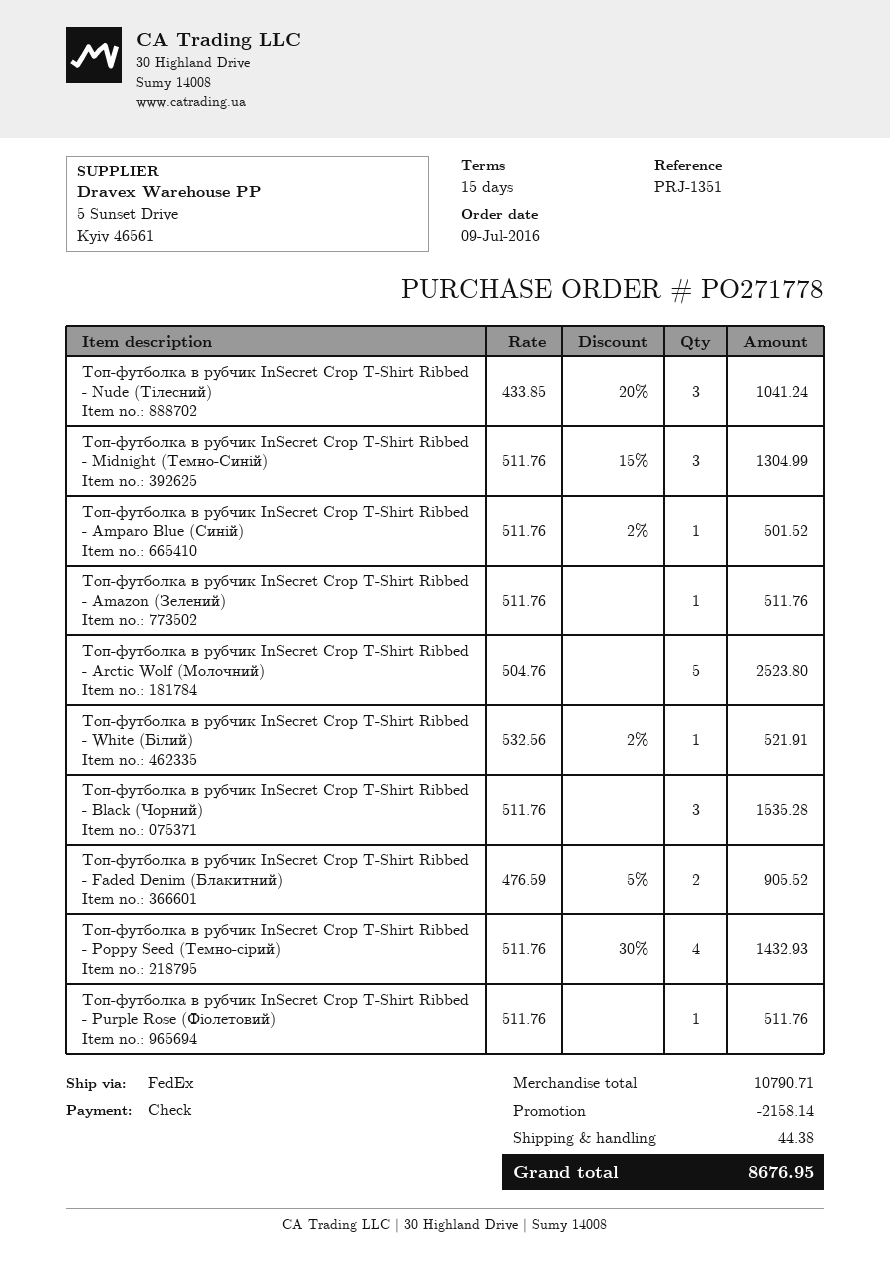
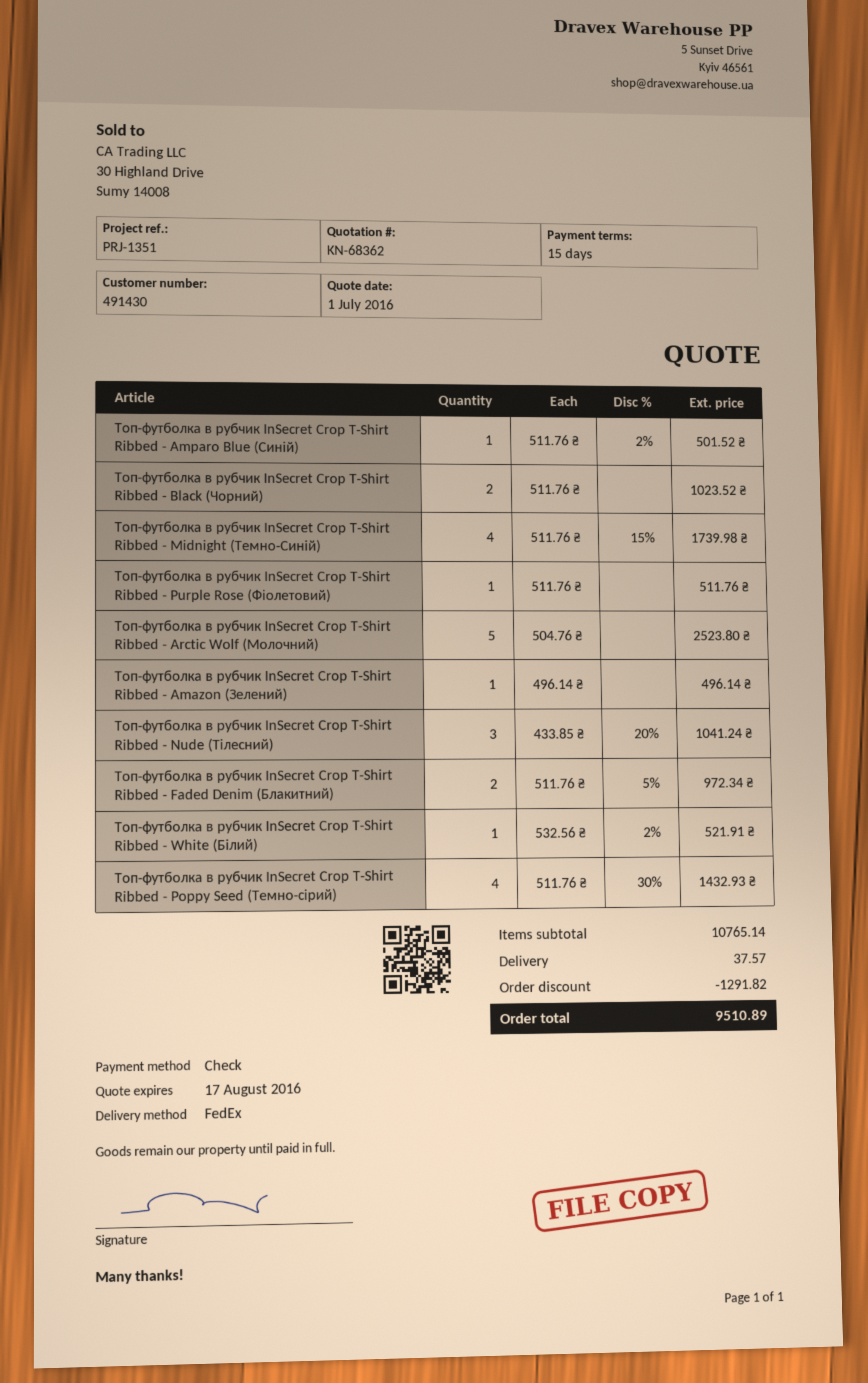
Топ-футболка в рубчик InSecret Crop T-Shirt Ribbed - Midnight (Темно-Синій): 3 x 511.76 - 15% = 1304.99 -> 4 x 511.76 - 15% = 1739.98
Топ-футболка в рубчик InSecret Crop T-Shirt Ribbed - Amazon (Зелений): 1 x 511.76 = 511.76 -> 1 x 496.14 = 496.14
Топ-футболка в рубчик InSecret Crop T-Shirt Ribbed - Black (Чорний): 3 x 511.76 = 1535.28 -> 2 x 511.76 = 1023.52
Топ-футболка в рубчик InSecret Crop T-Shirt Ribbed - Faded Denim (Блакитний): 2 x 476.59 - 5% = 905.52 -> 2 x 511.76 - 5% = 972.34
subtotal: 10790.71 -> 10765.14
discount: 2158.14 -> 1291.82
shipping: 44.38 -> 37.57
total: 8676.95 -> 9510.89

